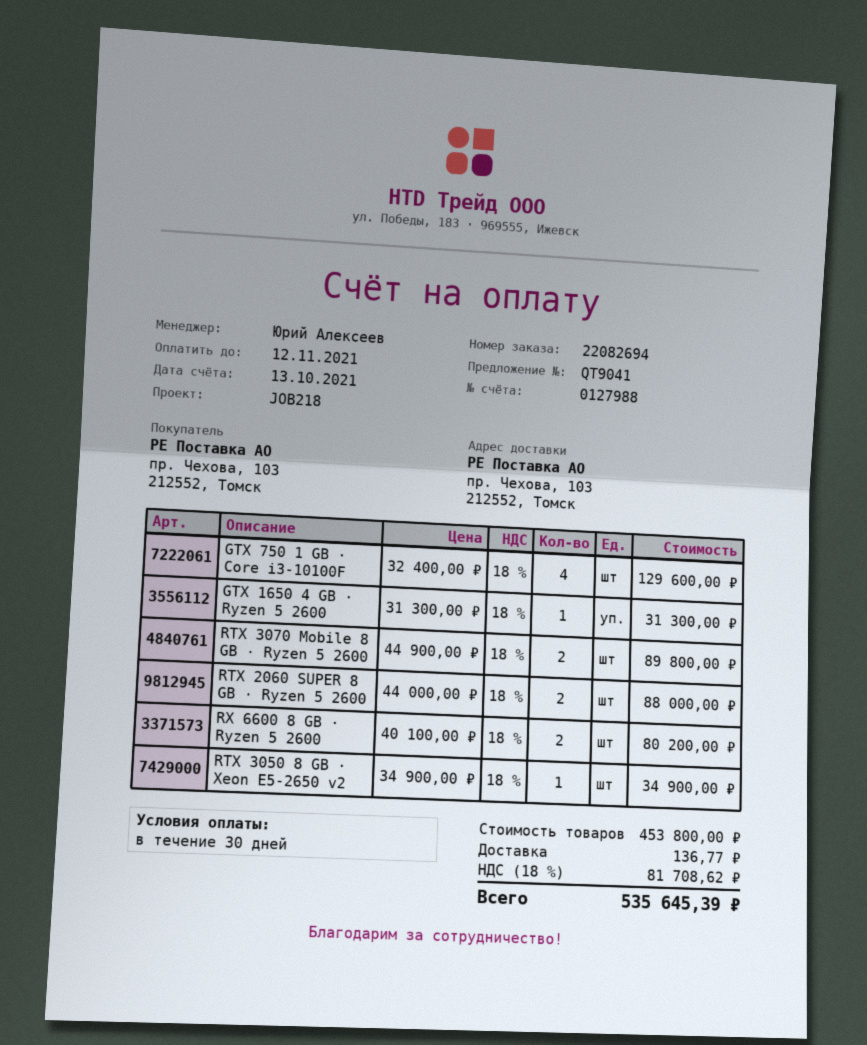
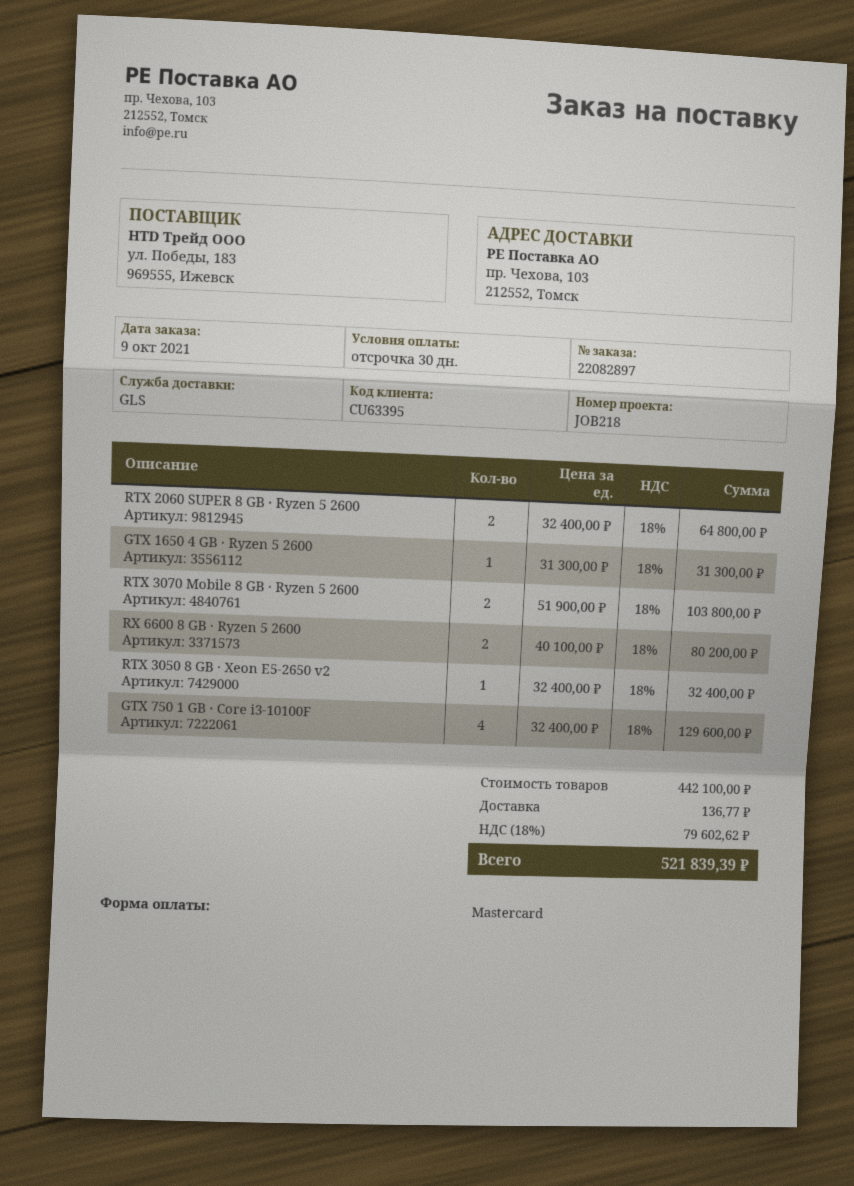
order number: 22082694 -> 22082897
RTX 3070 Mobile 8 GB · Ryzen 5 2600: 2 x 44900.00 = 89800.00 -> 2 x 51900.00 = 103800.00
RTX 2060 SUPER 8 GB · Ryzen 5 2600: 2 x 44000.00 = 88000.00 -> 2 x 32400.00 = 64800.00
RTX 3050 8 GB · Xeon E5-2650 v2: 1 x 34900.00 = 34900.00 -> 1 x 32400.00 = 32400.00
subtotal: 453800.00 -> 442100.00
tax: 18% = 81708.62 -> 18% = 79602.62
total: 535645.39 -> 521839.39

